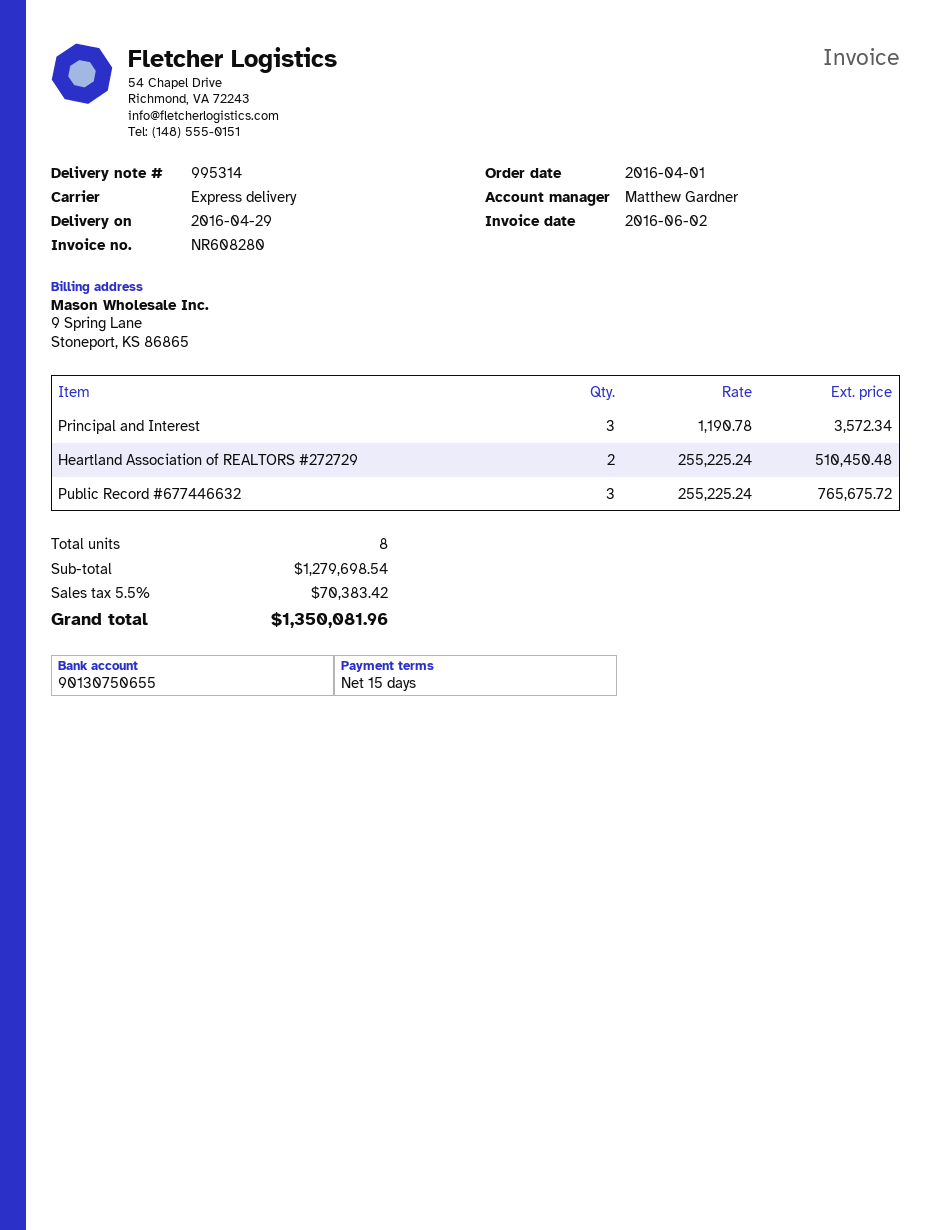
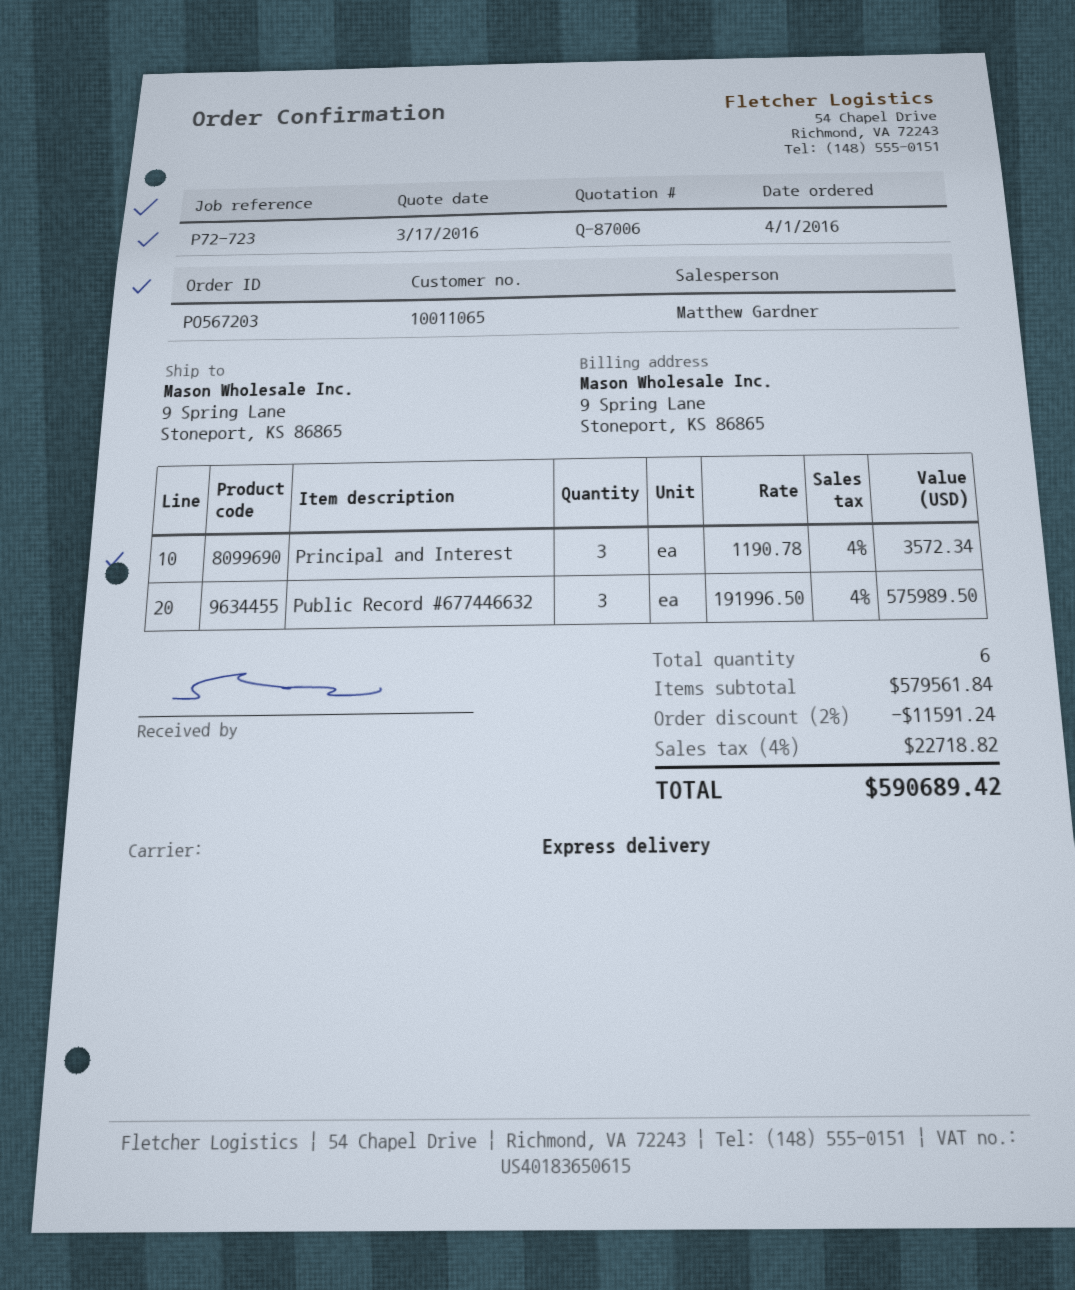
Heartland Association of REALTORS #272729: 2 x 255225.24 = 510450.48 -> none
Public Record #677446632: 3 x 255225.24 = 765675.72 -> 3 x 191996.50 = 575989.50
total quantity: 8 -> 6
subtotal: 1279698.54 -> 579561.84
discount: none -> 2% = 11591.24
tax: 5.5% = 70383.42 -> 4% = 22718.82
total: 1350081.96 -> 590689.42

